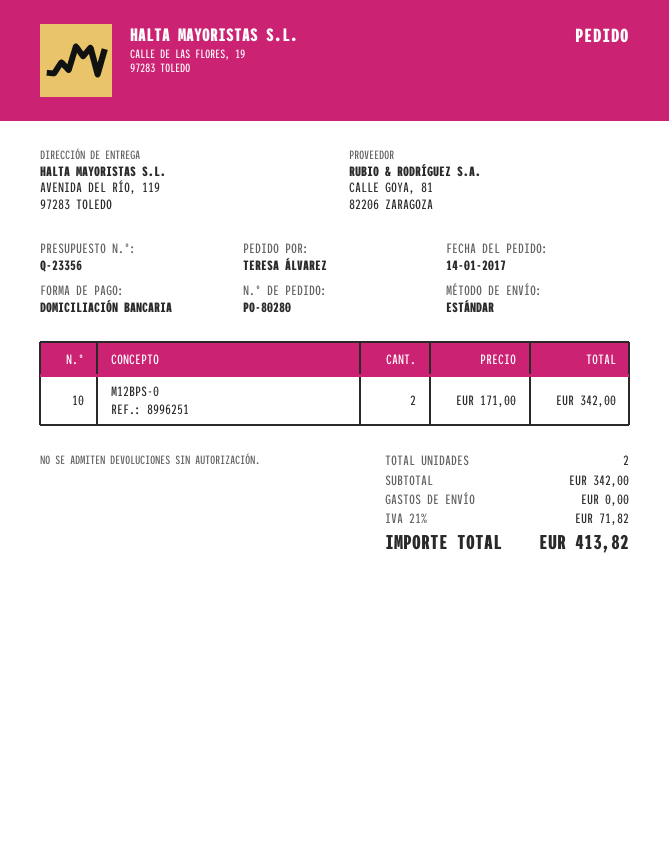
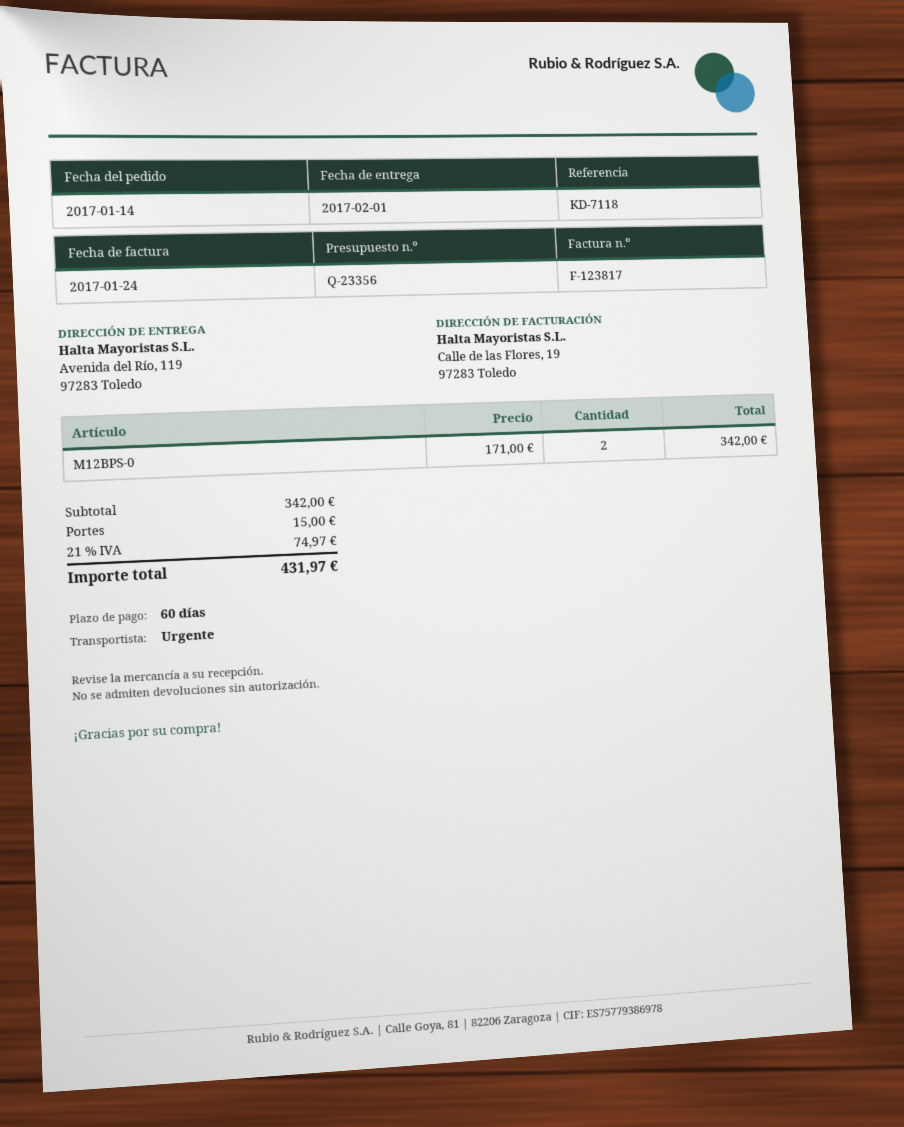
shipping method: standard -> express
shipping: 0.00 -> 15.00
tax: 21% = 71.82 -> 21% = 74.97
total: 413.82 -> 431.97

